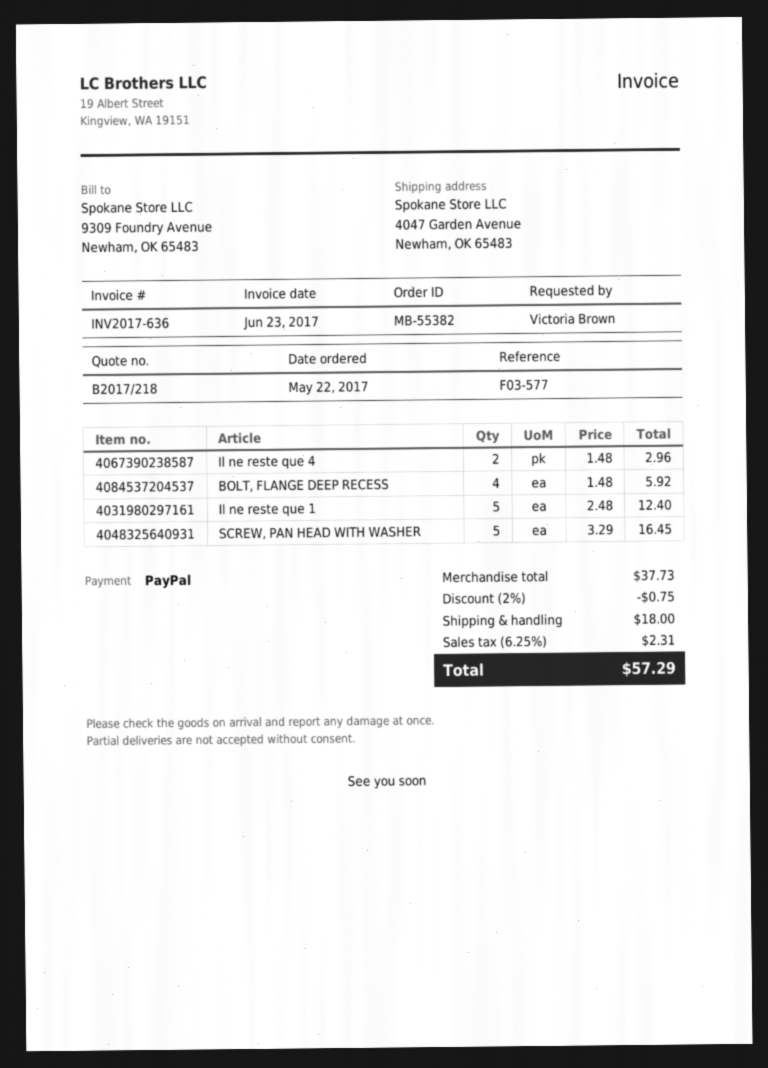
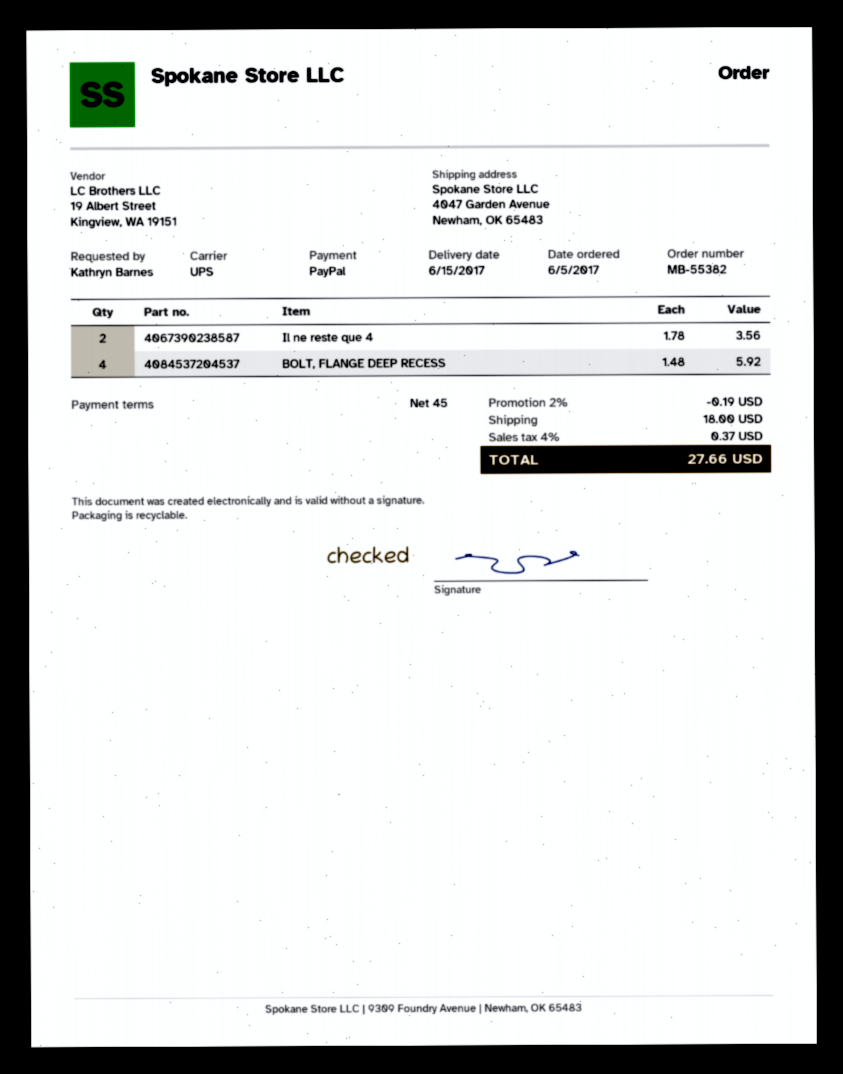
order date: 2017-05-22 -> 2017-06-05
ordered by: Victoria Brown -> Kathryn Barnes
Il ne reste que 4: 2 x 1.48 = 2.96 -> 2 x 1.78 = 3.56
Il ne reste que 1: 5 x 2.48 = 12.40 -> none
SCREW, PAN HEAD WITH WASHER: 5 x 3.29 = 16.45 -> none
discount: 2% = 0.75 -> 2% = 0.19
tax: 6.25% = 2.31 -> 4% = 0.37
total: 57.29 -> 27.66

